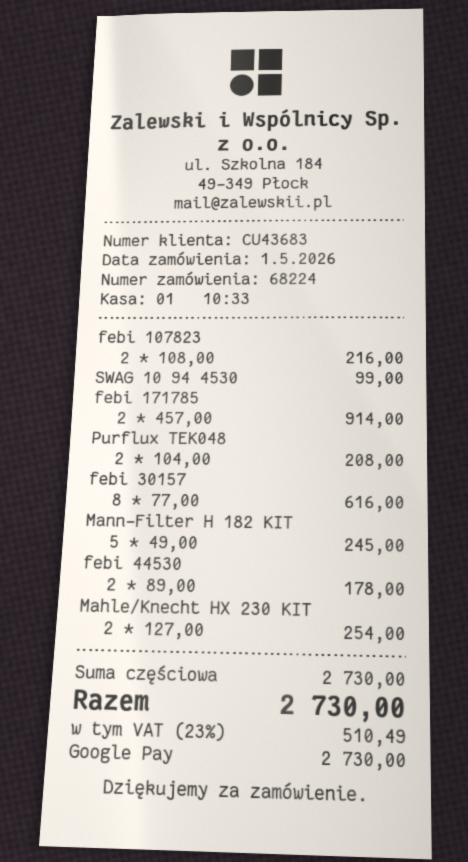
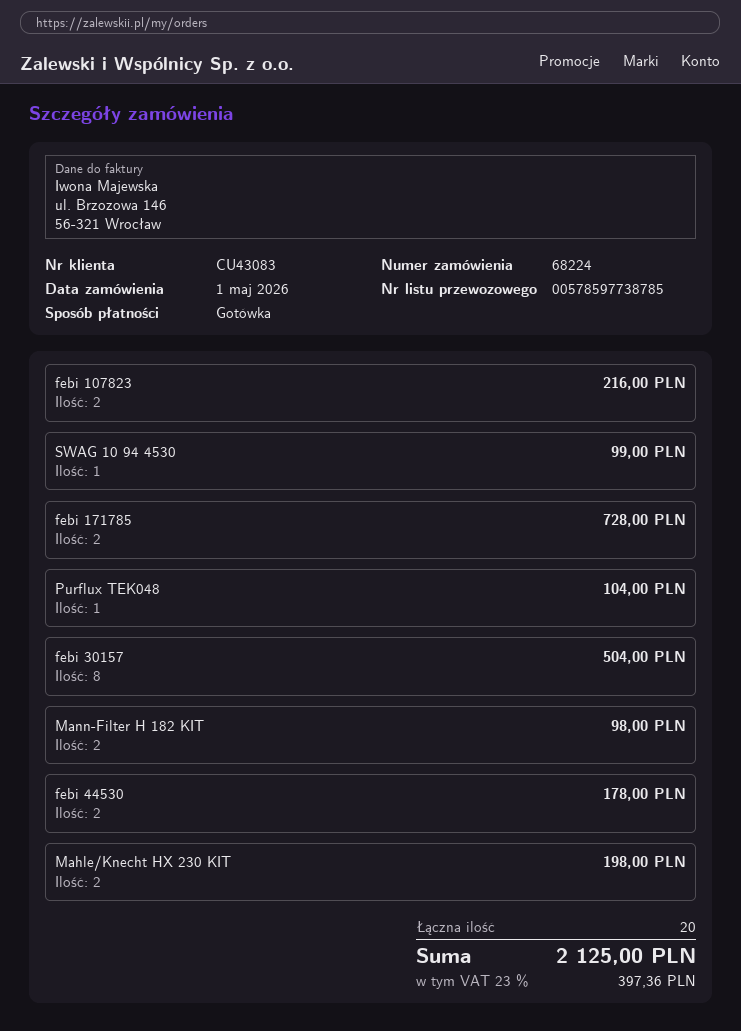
customer number: CU43683 -> CU43083
payment method: Google Pay -> cash
febi 171785: 2 for 914.00 -> 2 for 728.00
Purflux TEK048: 2 for 208.00 -> 1 for 104.00
febi 30157: 8 for 616.00 -> 8 for 504.00
Mann-Filter H 182 KIT: 5 for 245.00 -> 2 for 98.00
Mahle/Knecht HX 230 KIT: 2 for 254.00 -> 2 for 198.00
tax: 23% = 510.49 -> 23% = 397.36
total: 2730.00 -> 2125.00

